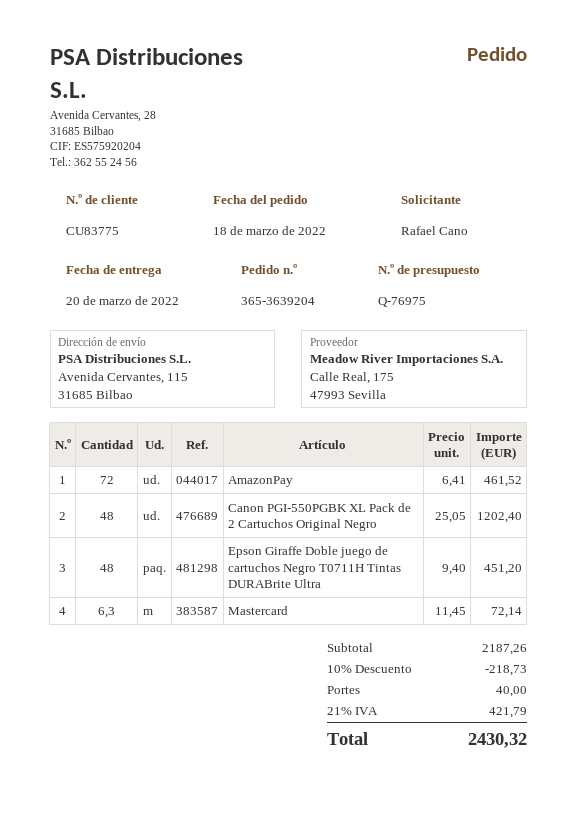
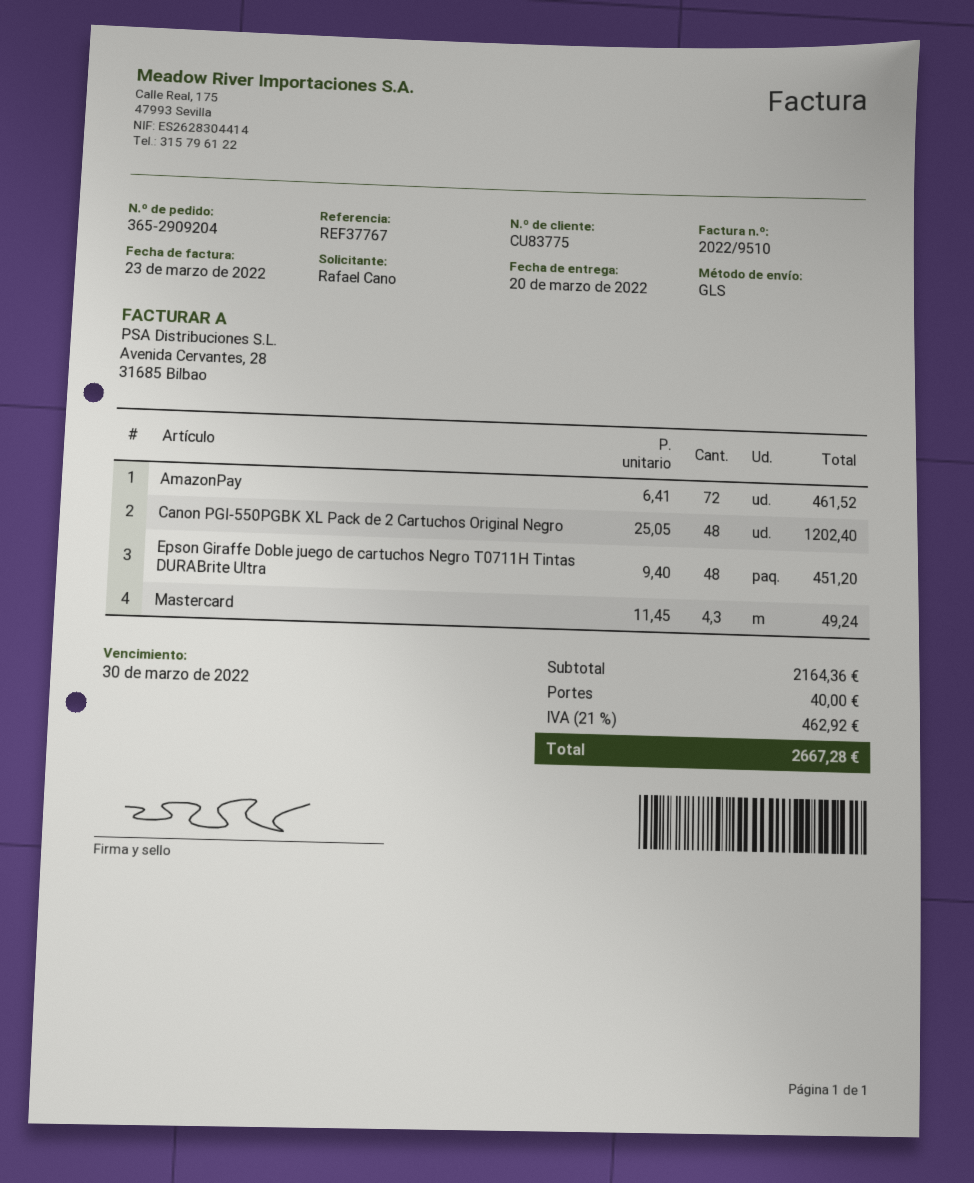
order number: 365-3639204 -> 365-2909204
Mastercard: 6.3 x 11.45 = 72.14 -> 4.3 x 11.45 = 49.24
subtotal: 2187.26 -> 2164.36
discount: 10% = 218.73 -> none
tax: 21% = 421.79 -> 21% = 462.92
total: 2430.32 -> 2667.28

